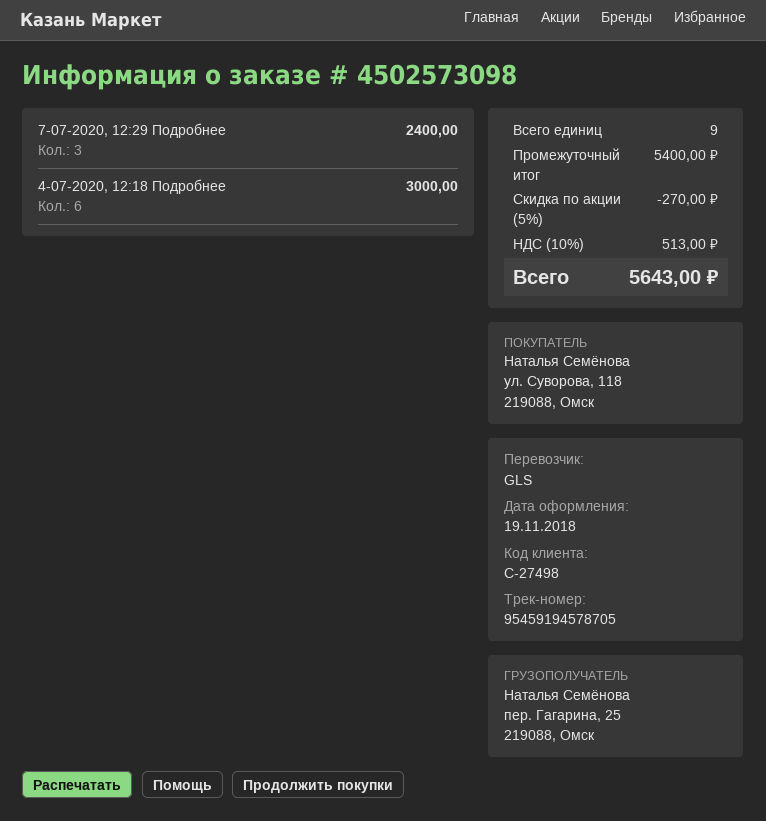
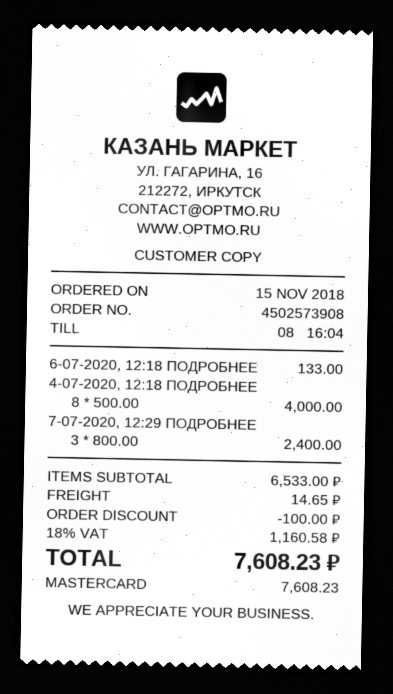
order number: 4502573098 -> 4502573908
order date: 2018-11-19 -> 2018-11-15
4-07-2020, 12:18 Подробнее: 6 for 3000.00 -> 8 for 4000.00
6-07-2020, 12:18 ПОДРОБНЕЕ: none -> 1 for 133.00
subtotal: 5400.00 -> 6533.00
discount: 270.00 -> 100.00
shipping: none -> 14.65
tax: 10% = 513.00 -> 18% = 1160.58
total: 5643.00 -> 7608.23

